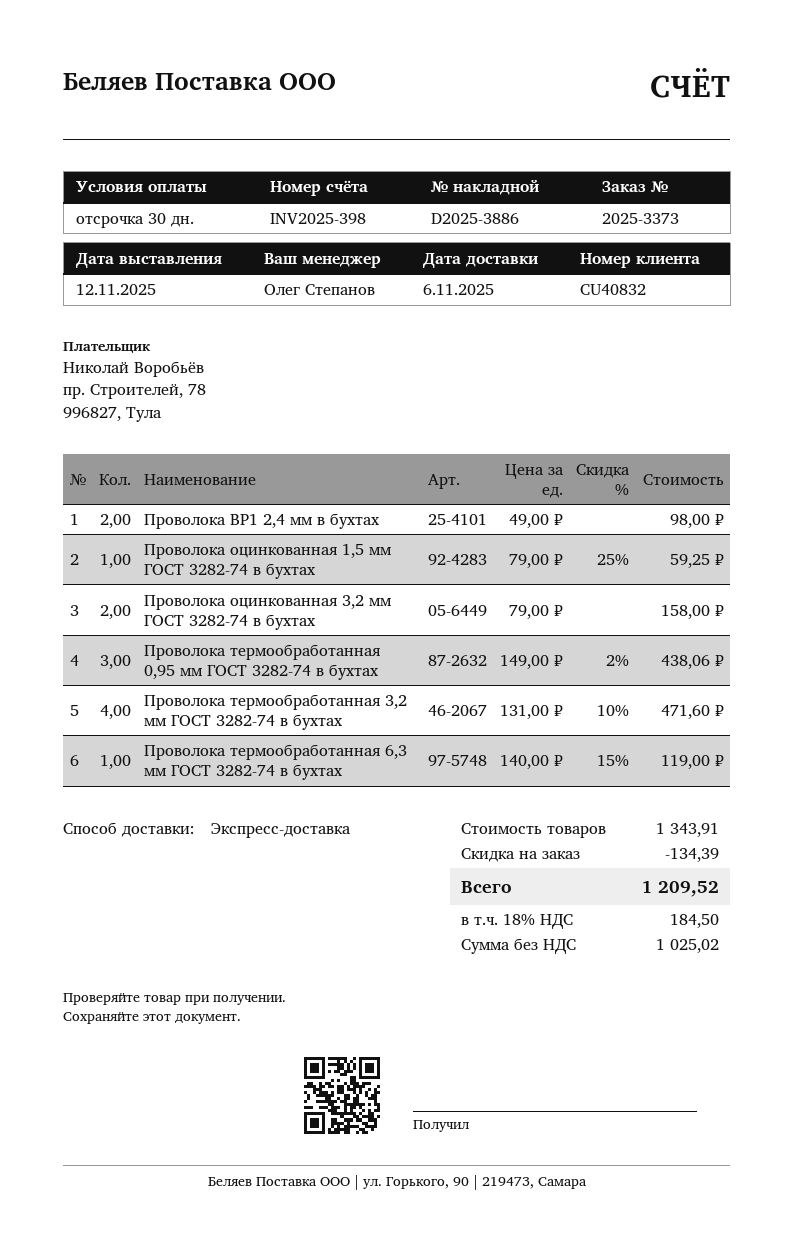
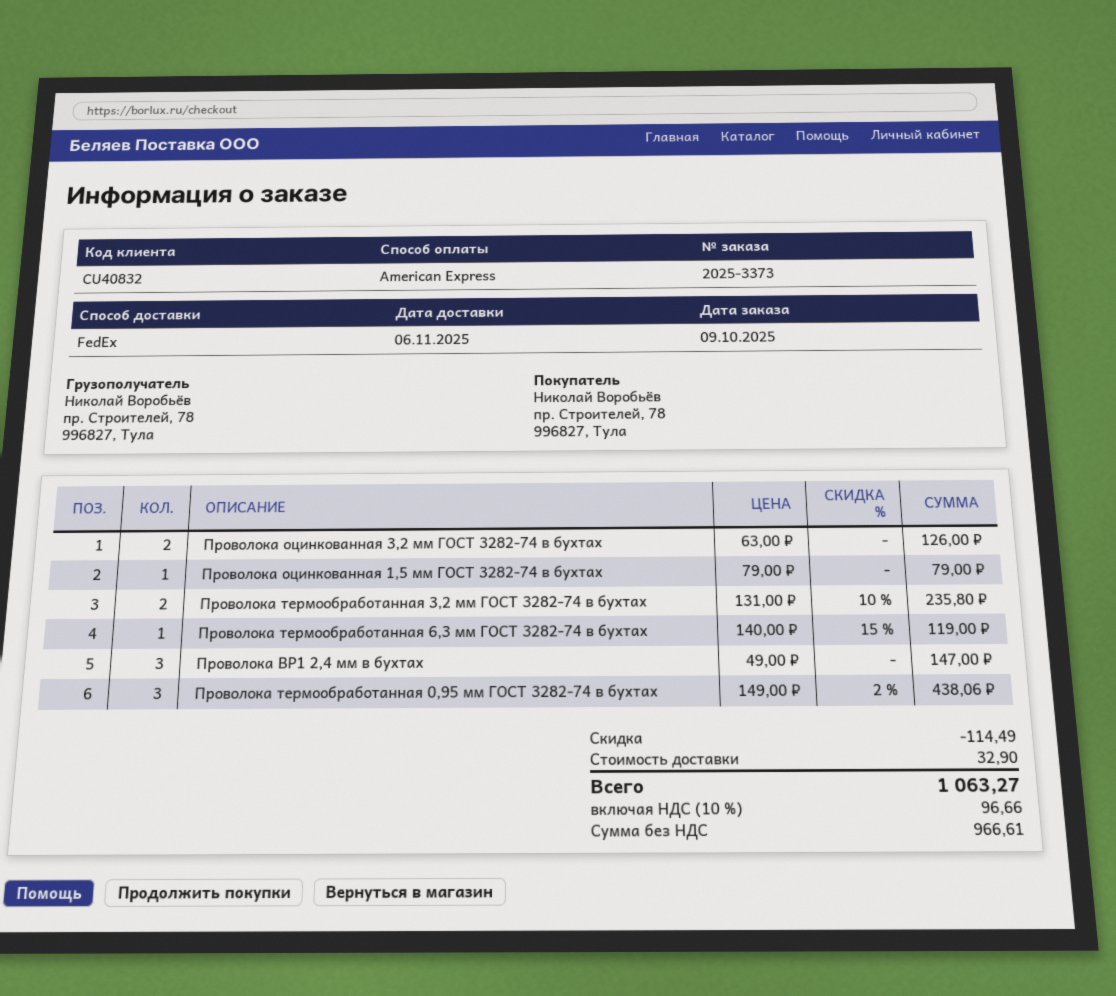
shipping method: express -> FedEx
Проволока ВР1 2,4 мм в бухтах: 2 x 49.00 = 98.00 -> 3 x 49.00 = 147.00
Проволока оцинкованная 1,5 мм ГОСТ 3282-74 в бухтах: 1 x 79.00 - 25% = 59.25 -> 1 x 79.00 = 79.00
Проволока оцинкованная 3,2 мм ГОСТ 3282-74 в бухтах: 2 x 79.00 = 158.00 -> 2 x 63.00 = 126.00
Проволока термообработанная 3,2 мм ГОСТ 3282-74 в бухтах: 4 x 131.00 - 10% = 471.60 -> 2 x 131.00 - 10% = 235.80
discount: 134.39 -> 114.49
shipping: none -> 32.90
net: 1025.02 -> 966.61
tax: 18% = 184.50 -> 10% = 96.66
total: 1209.52 -> 1063.27

